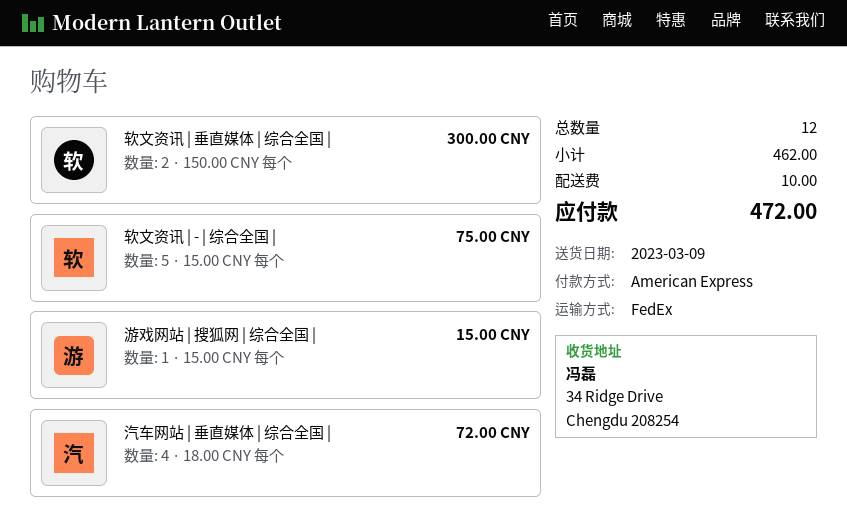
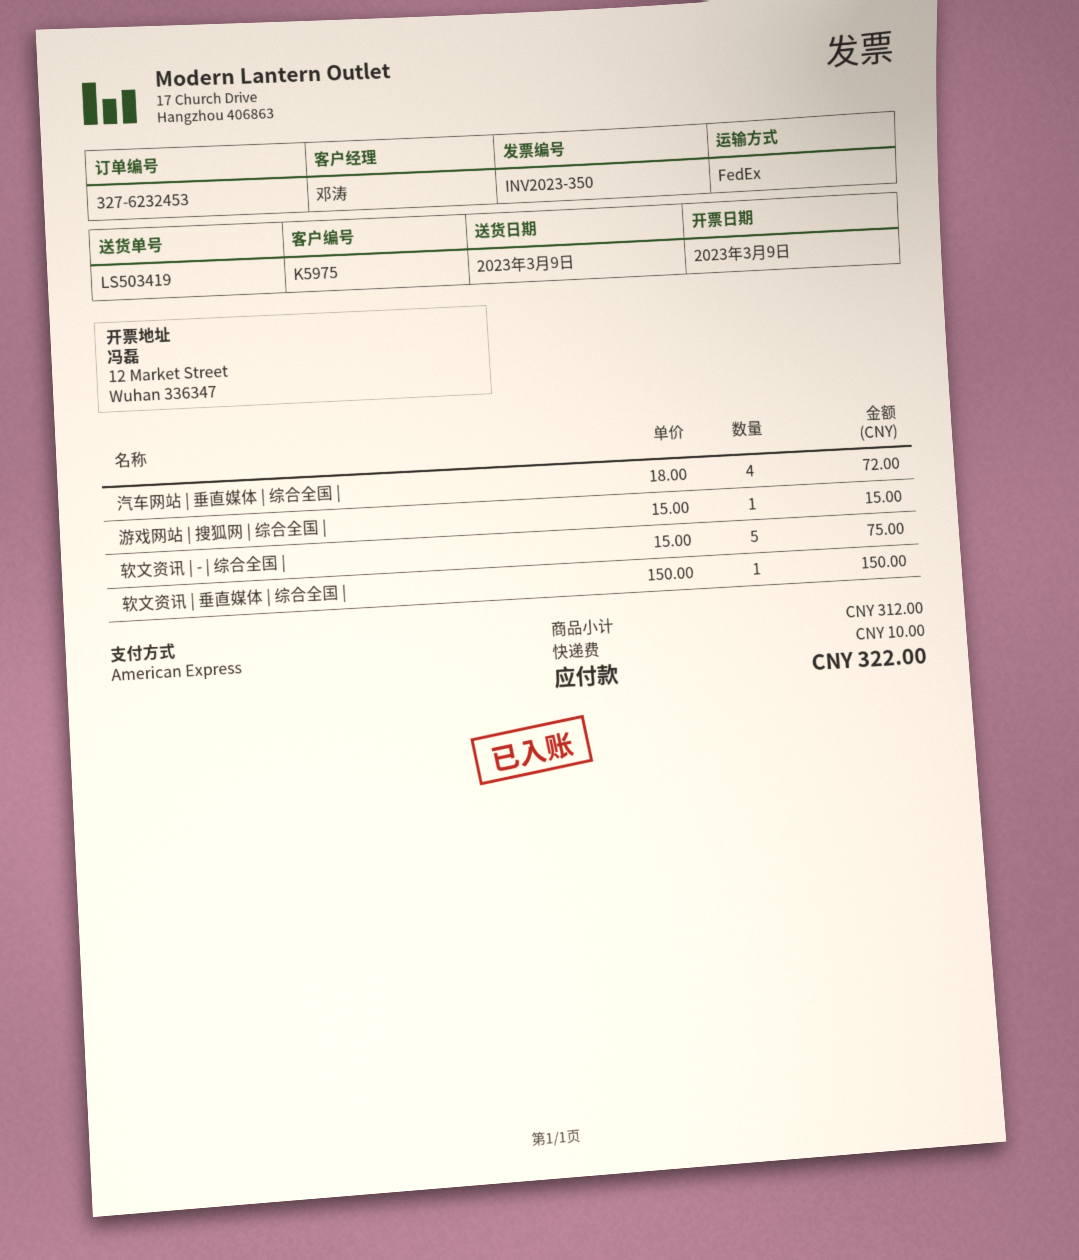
软文资讯 | 垂直媒体 | 综合全国 |: 2 x 150.00 = 300.00 -> 1 x 150.00 = 150.00
subtotal: 462.00 -> 312.00
total: 472.00 -> 322.00

